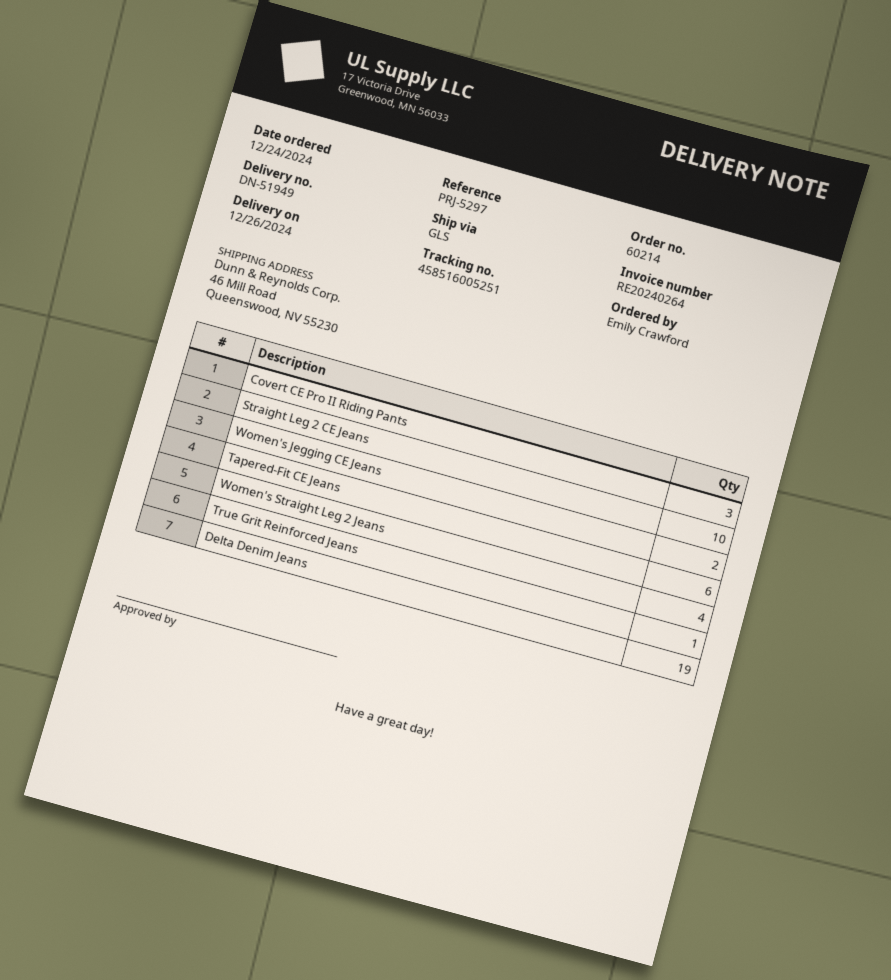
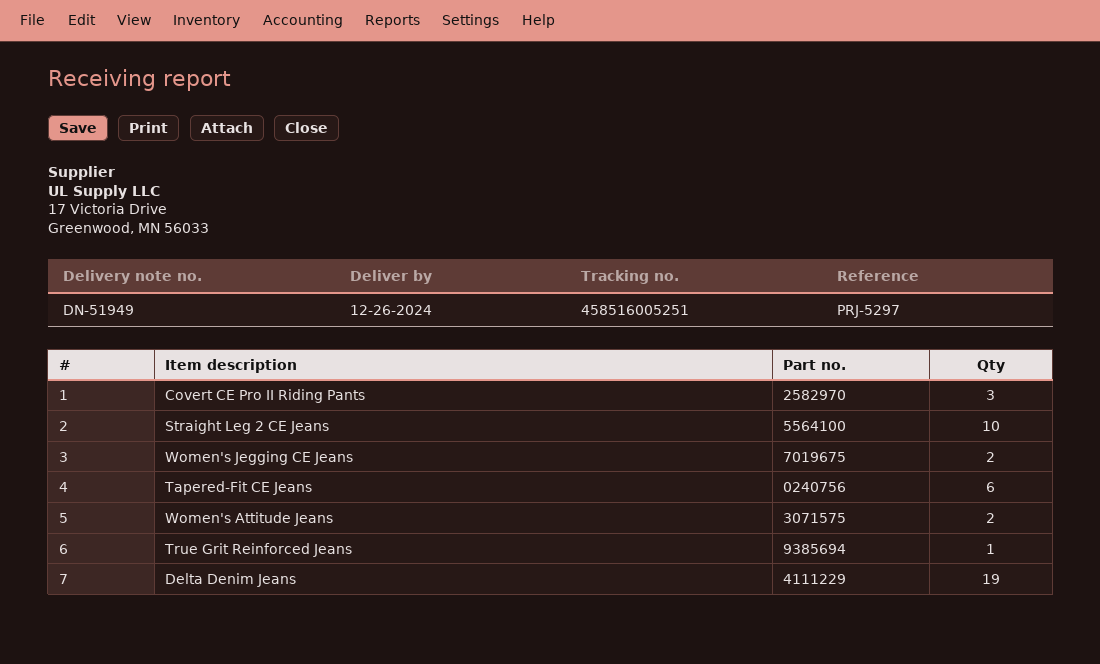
Women's Straight Leg 2 Jeans: 4 -> none
Women's Attitude Jeans: none -> 2

